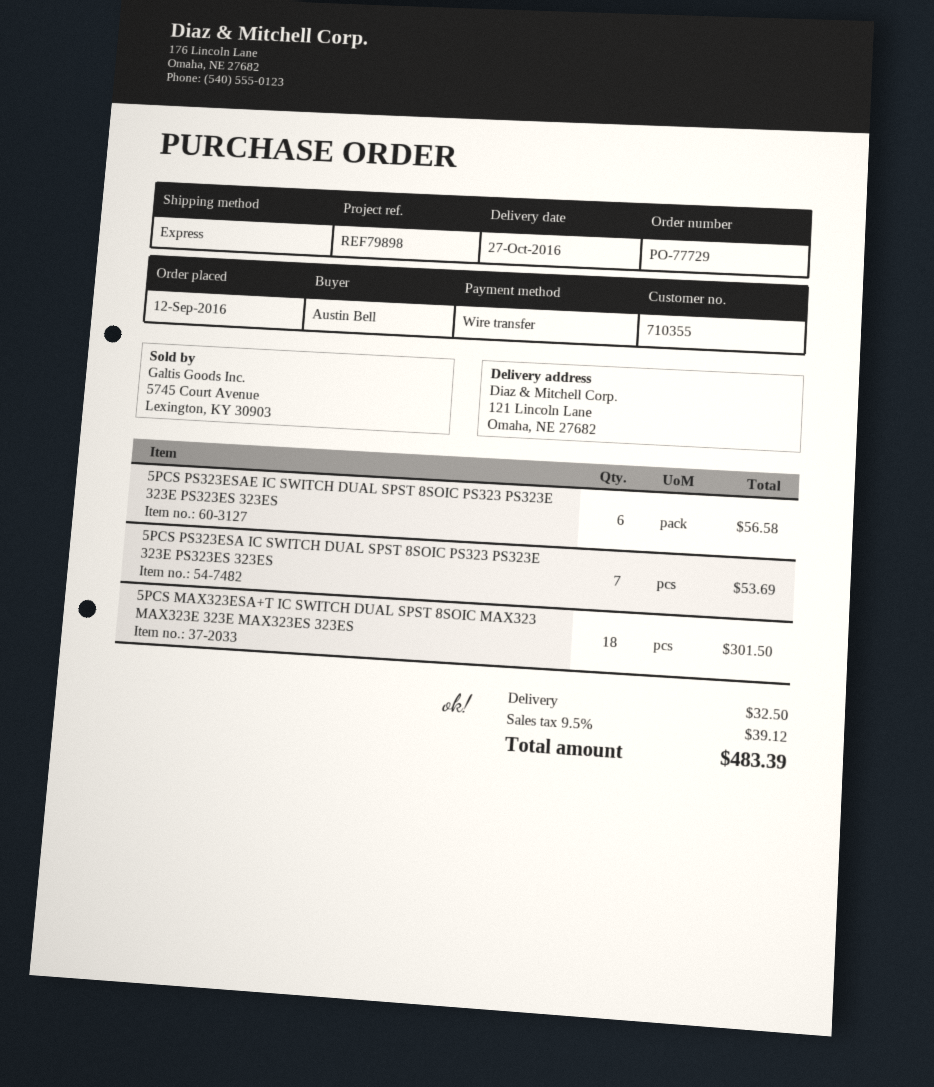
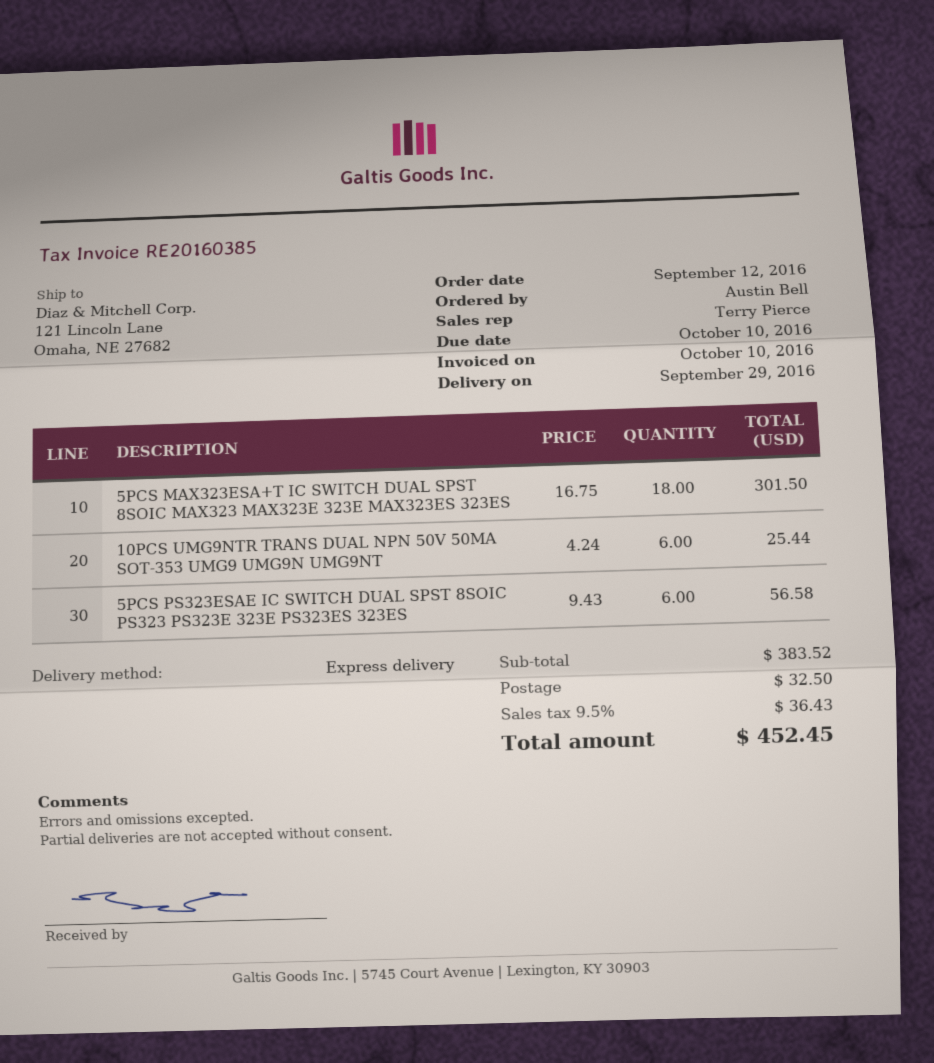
delivery date: 2016-10-27 -> 2016-09-29
5PCS PS323ESA IC SWITCH DUAL SPST 8SOIC PS323 PS323E 323E PS323ES 323ES: 7 for 53.69 -> none
10PCS UMG9NTR TRANS DUAL NPN 50V 50MA SOT-353 UMG9 UMG9N UMG9NT: none -> 6 for 25.44
tax: 9.5% = 39.12 -> 9.5% = 36.43
total: 483.39 -> 452.45

